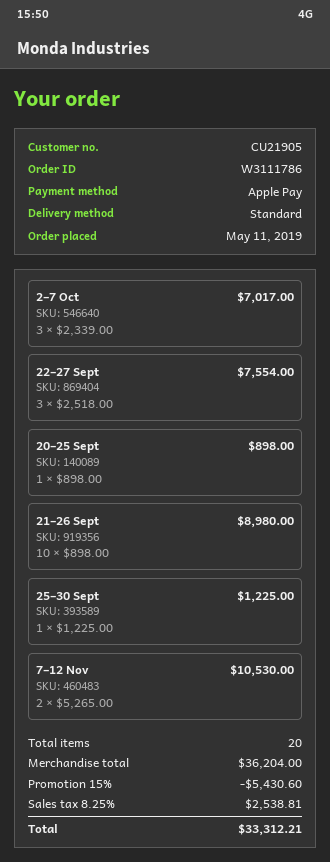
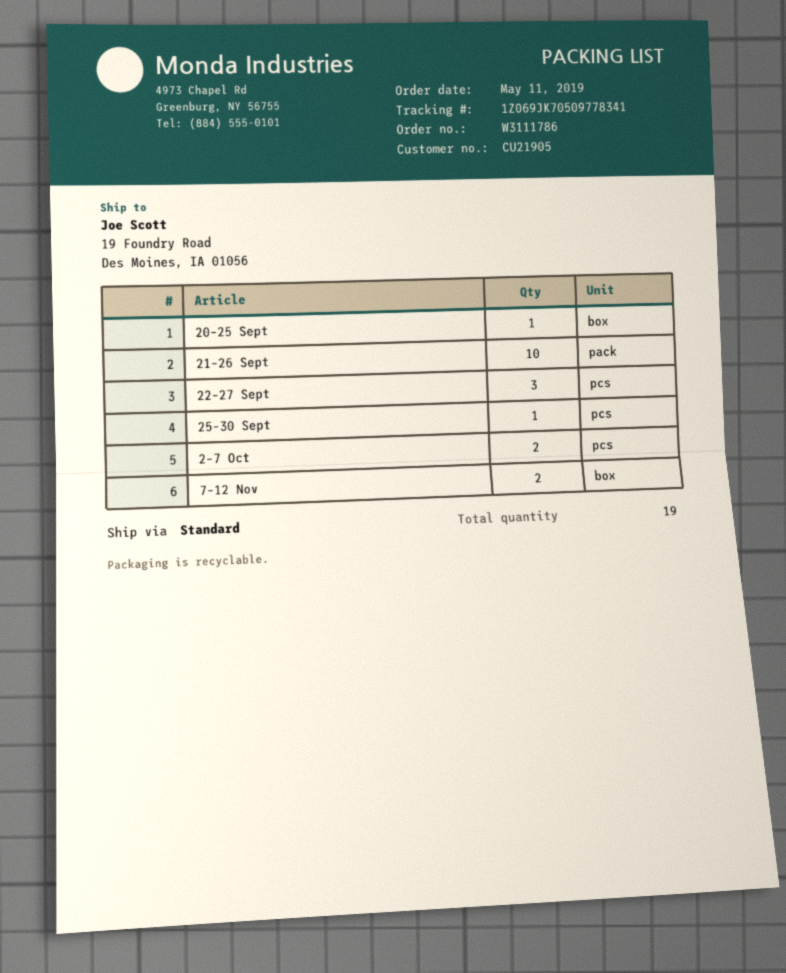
2–7 Oct: 3 -> 2
total quantity: 20 -> 19

